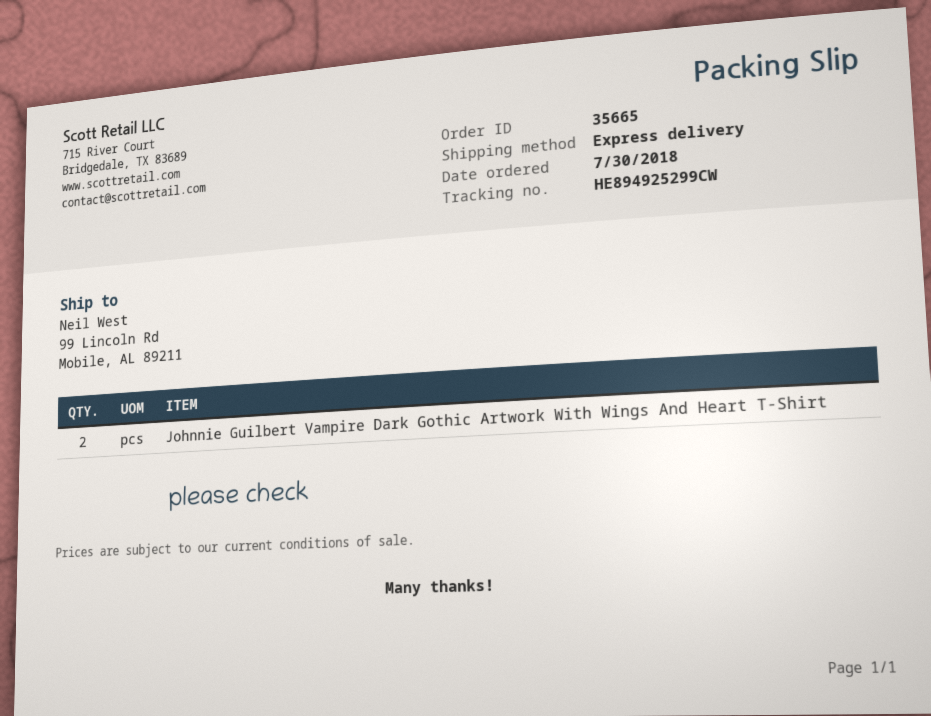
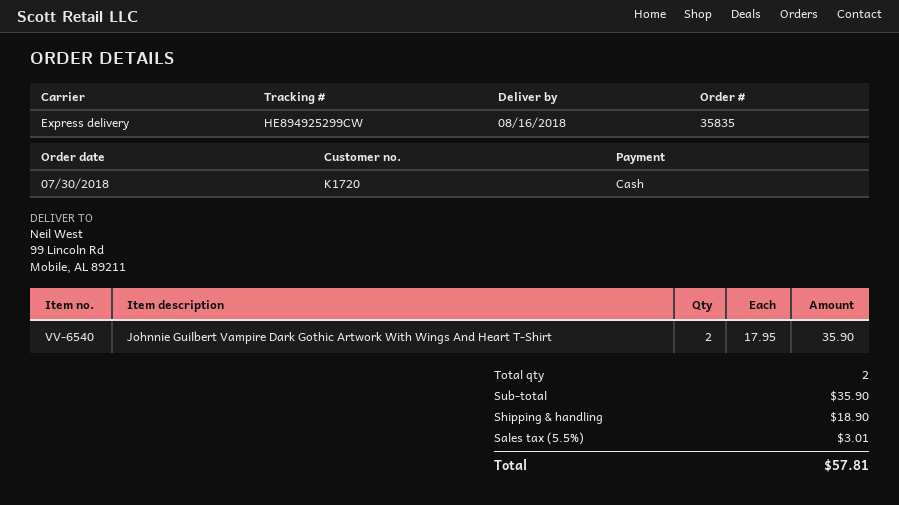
order number: 35665 -> 35835

